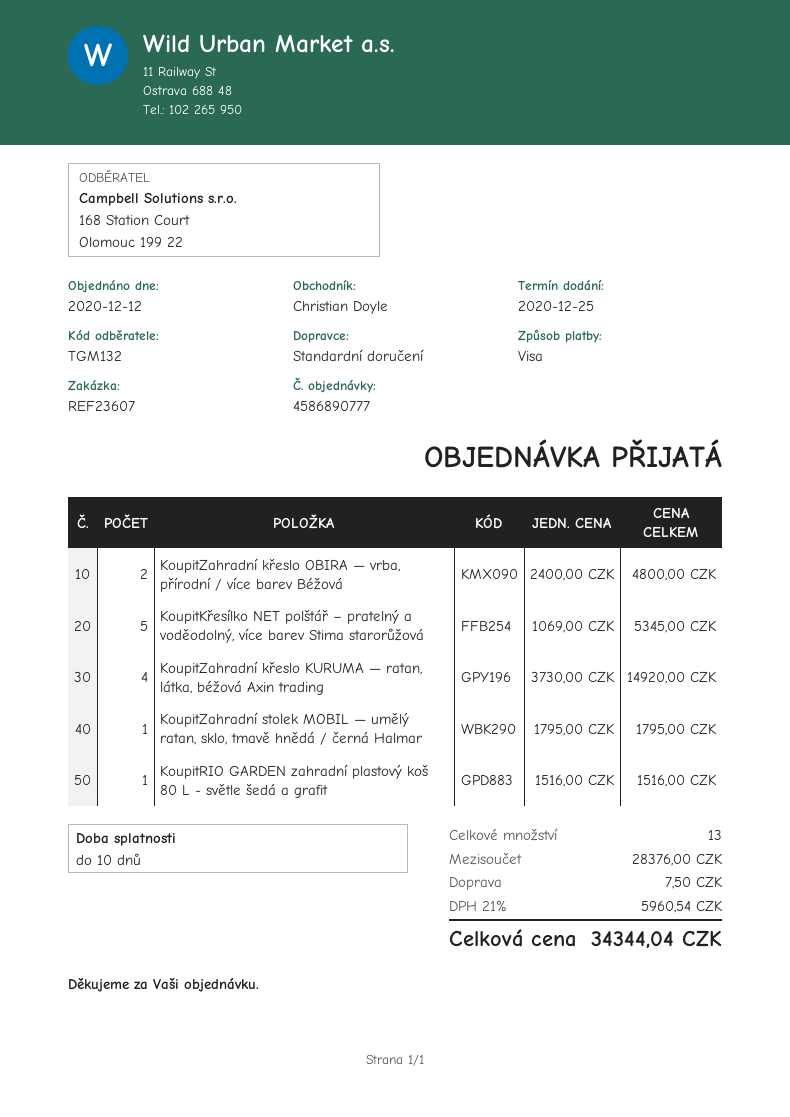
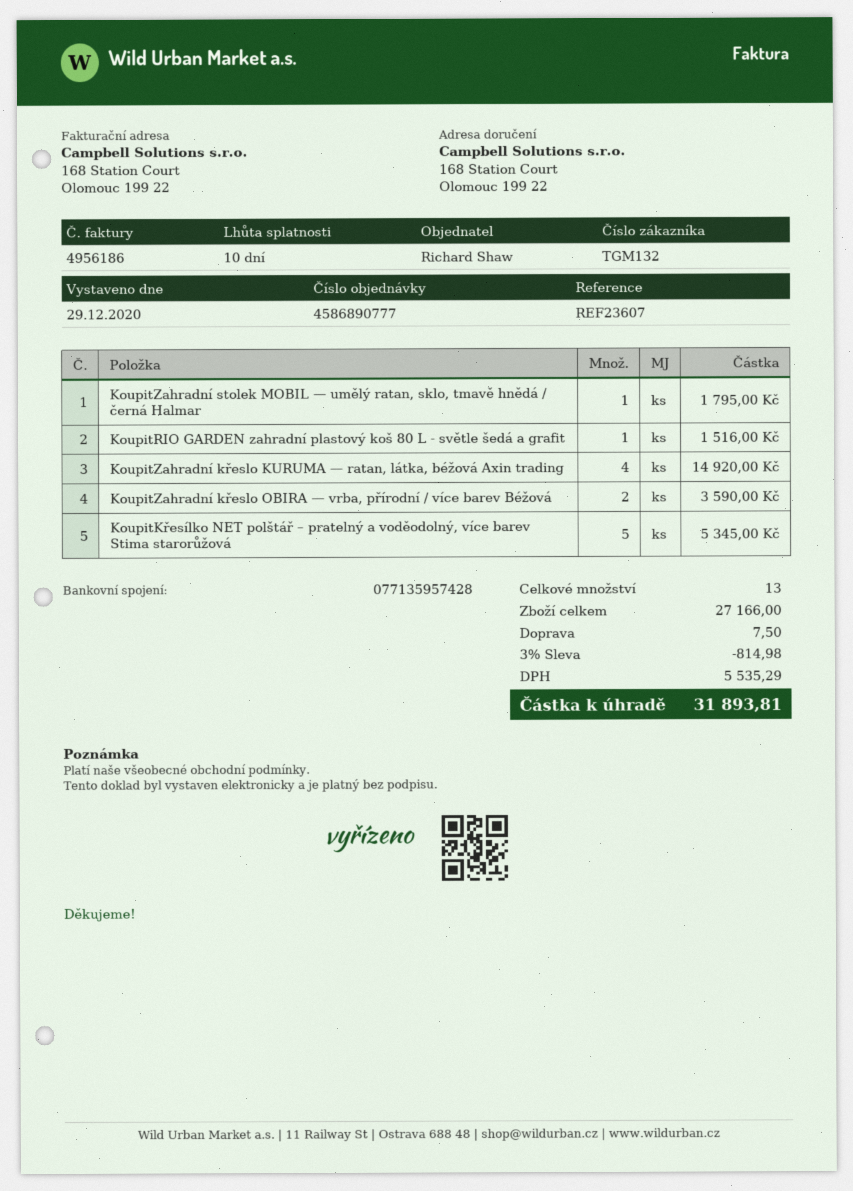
KoupitZahradní křeslo OBIRA — vrba, přírodní / více barev Béžová: 2 for 4800.00 -> 2 for 3590.00
subtotal: 28376.00 -> 27166.00
discount: none -> 3% = 814.98
tax: 5960.54 -> 5535.29
total: 34344.04 -> 31893.81

